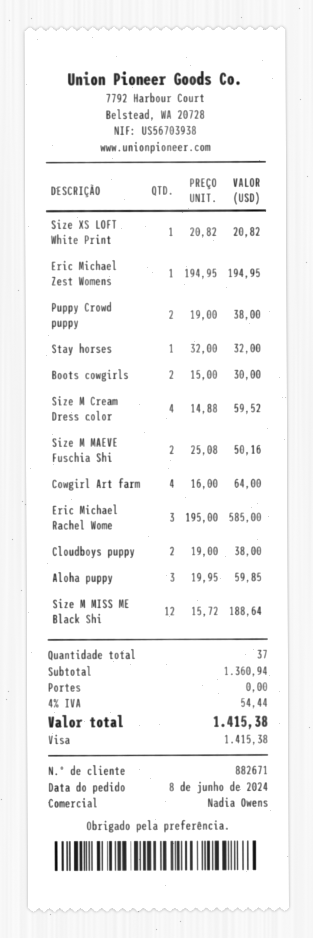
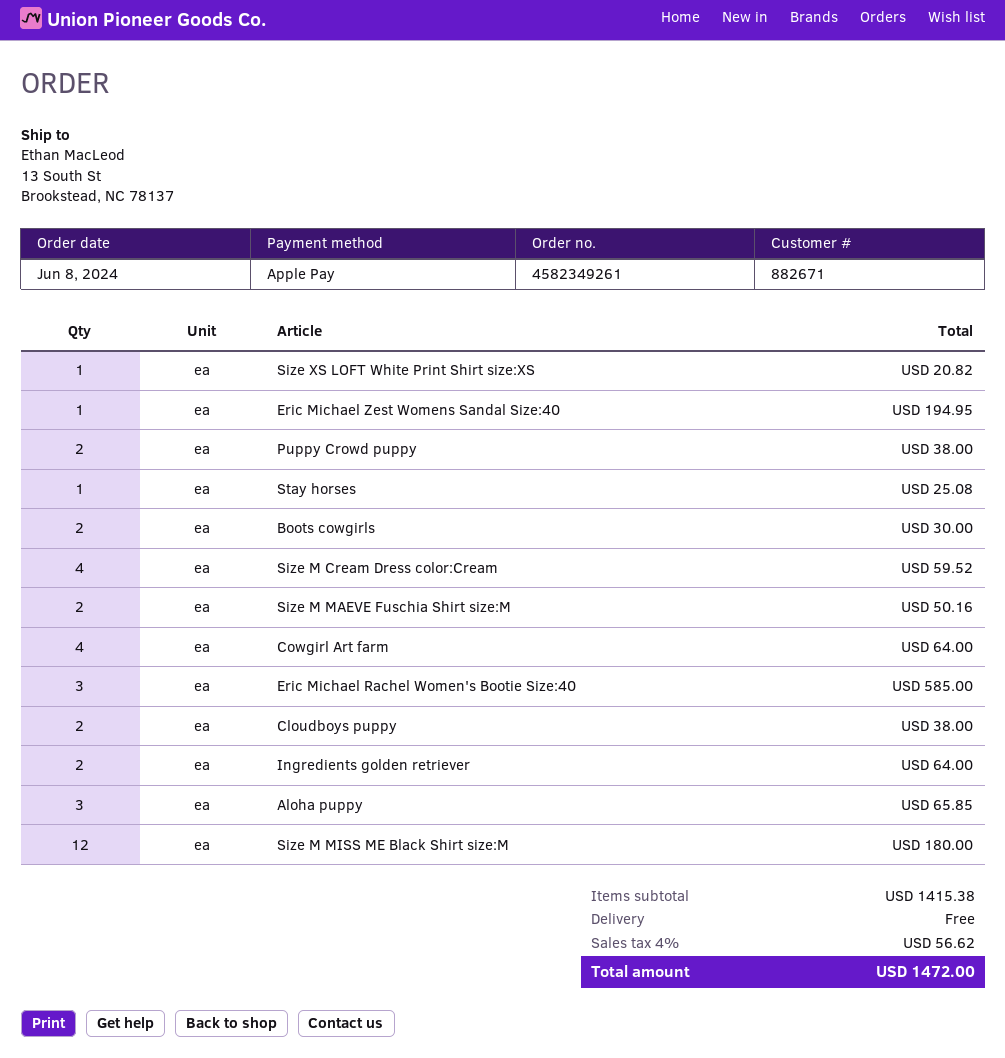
payment method: Visa -> Apple Pay
Stay horses: 1 for 32.00 -> 1 for 25.08
Aloha puppy: 3 for 59.85 -> 3 for 65.85
Size M MISS ME Black Shi: 12 for 188.64 -> 12 for 180.00
Ingredients golden retriever: none -> 2 for 64.00
subtotal: 1360.94 -> 1415.38
tax: 4% = 54.44 -> 4% = 56.62
total: 1415.38 -> 1472.00

